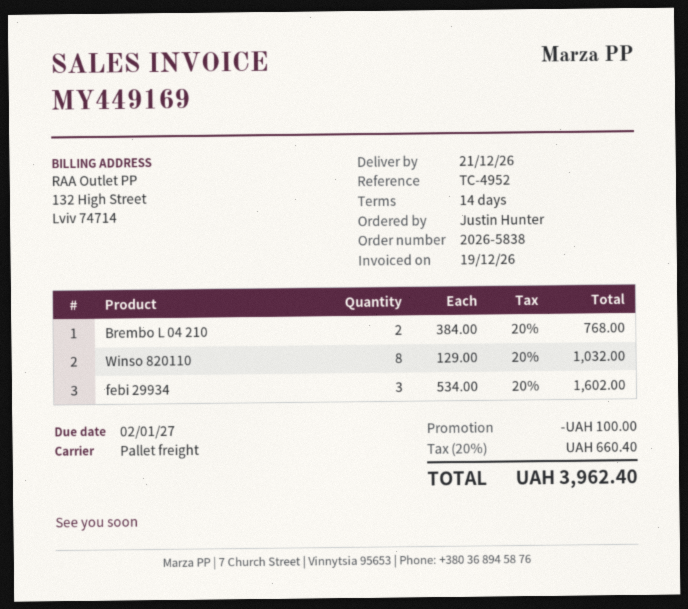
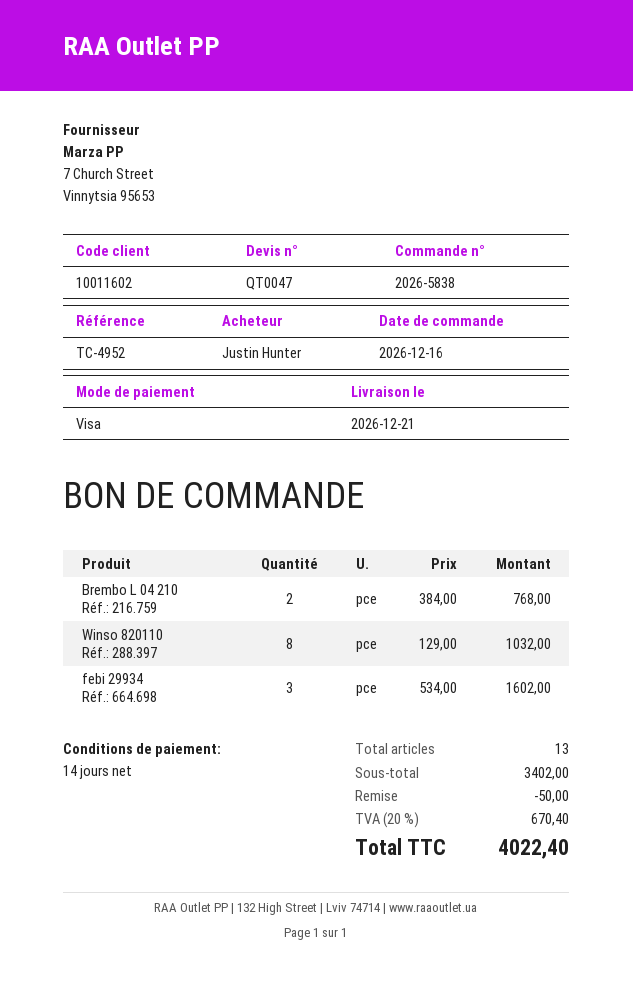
discount: 100.00 -> 50.00
tax: 20% = 660.40 -> 20% = 670.40
total: 3962.40 -> 4022.40

